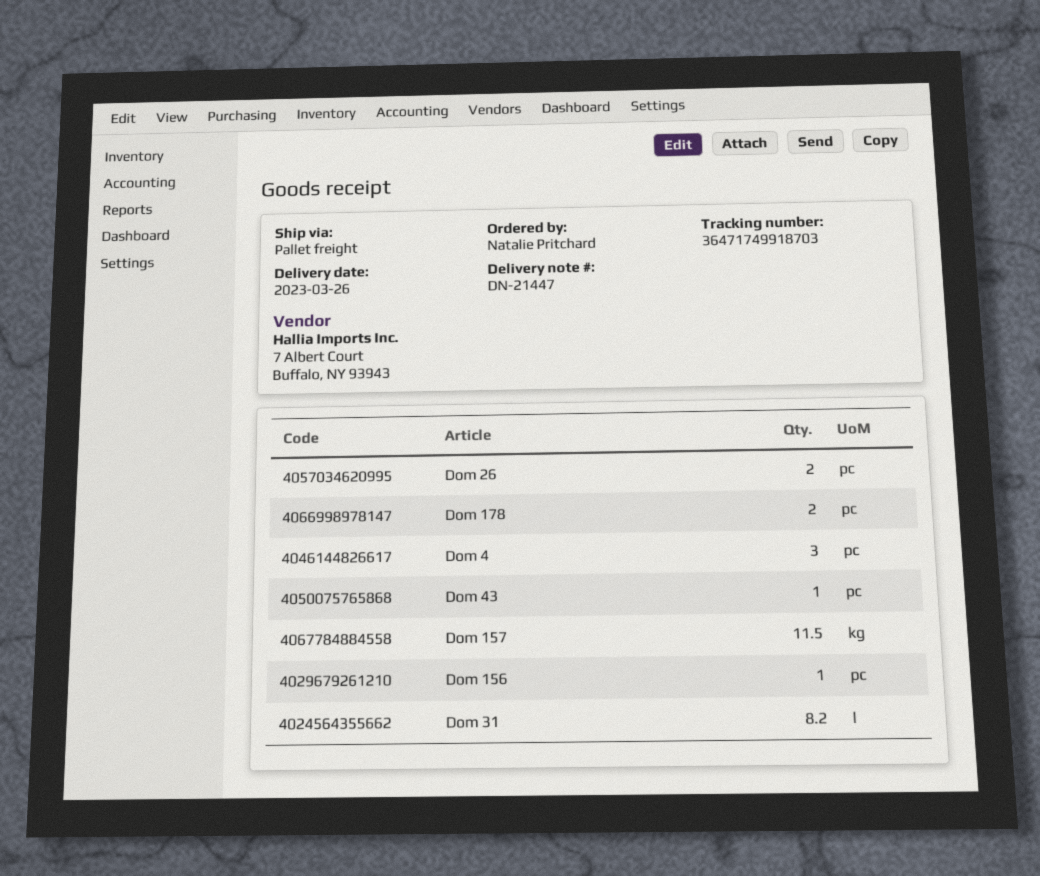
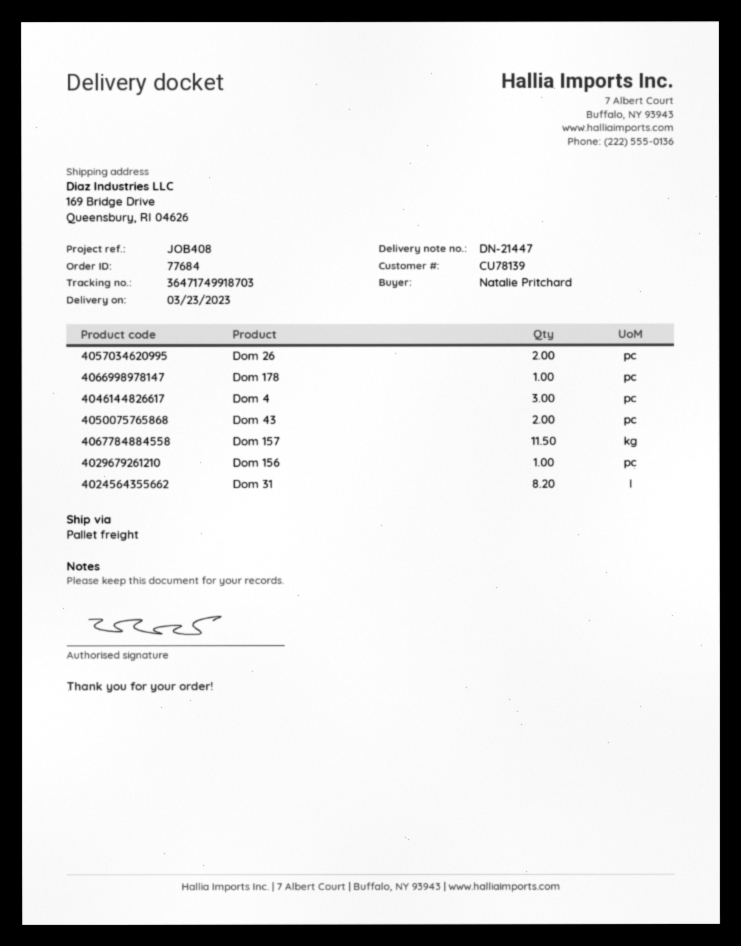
delivery date: 2023-03-26 -> 2023-03-23
Dom 178: 2 -> 1
Dom 43: 1 -> 2

